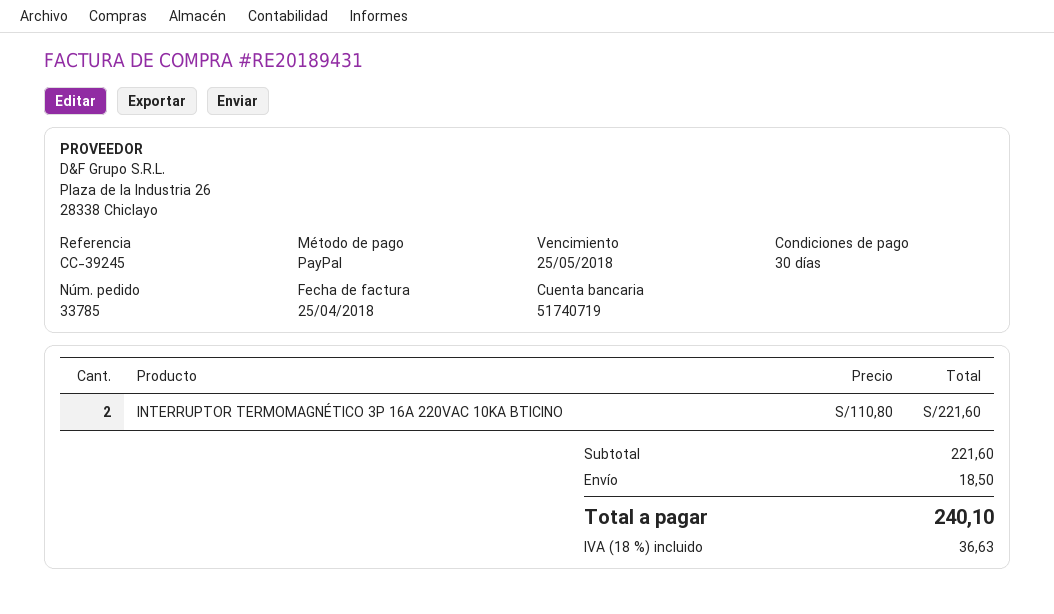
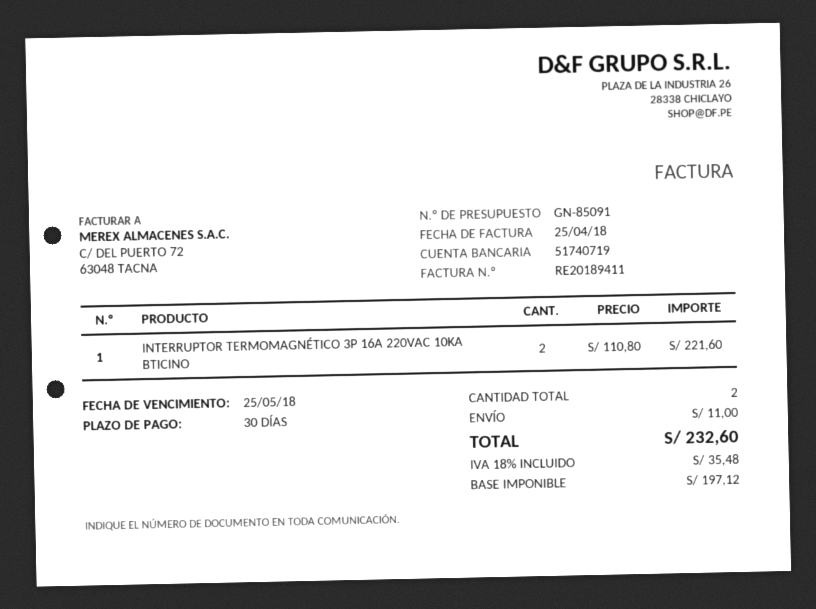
invoice number: RE20189431 -> RE20189411
shipping: 18.50 -> 11.00
tax: 18% = 36.63 -> 18% = 35.48
total: 240.10 -> 232.60

